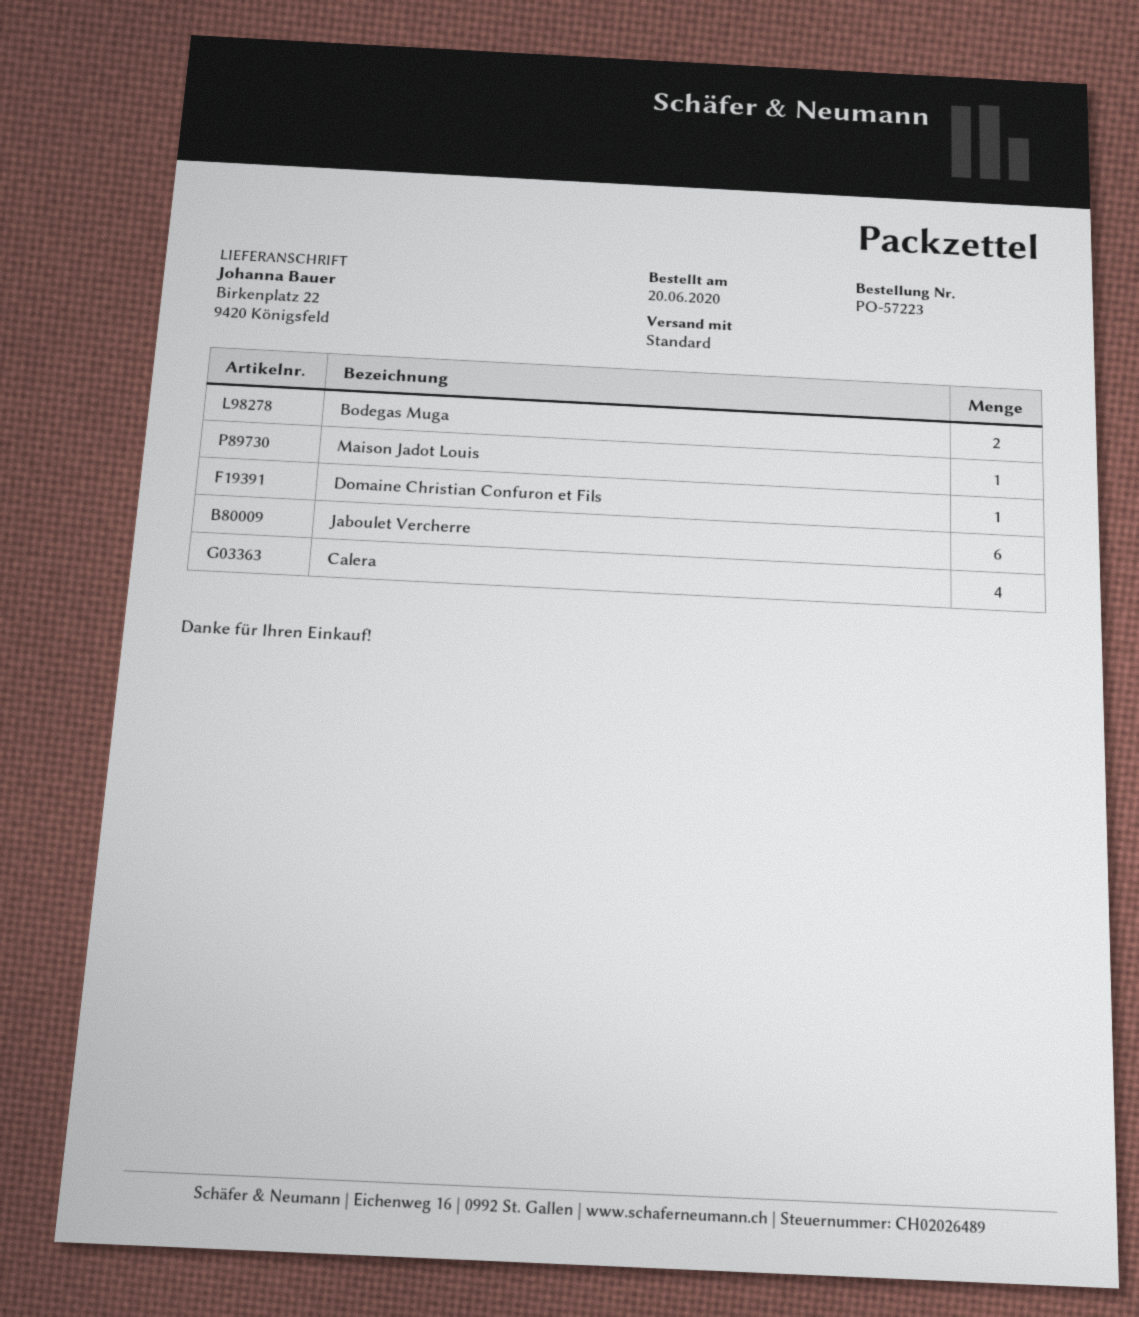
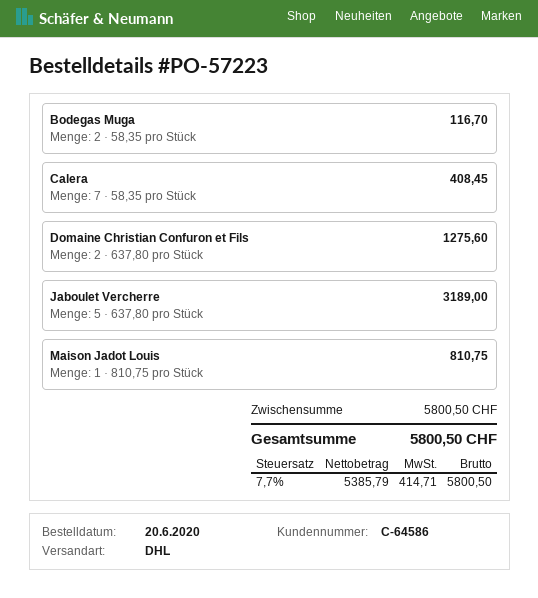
shipping method: standard -> DHL
Domaine Christian Confuron et Fils: 1 -> 2
Jaboulet Vercherre: 6 -> 5
Calera: 4 -> 7

